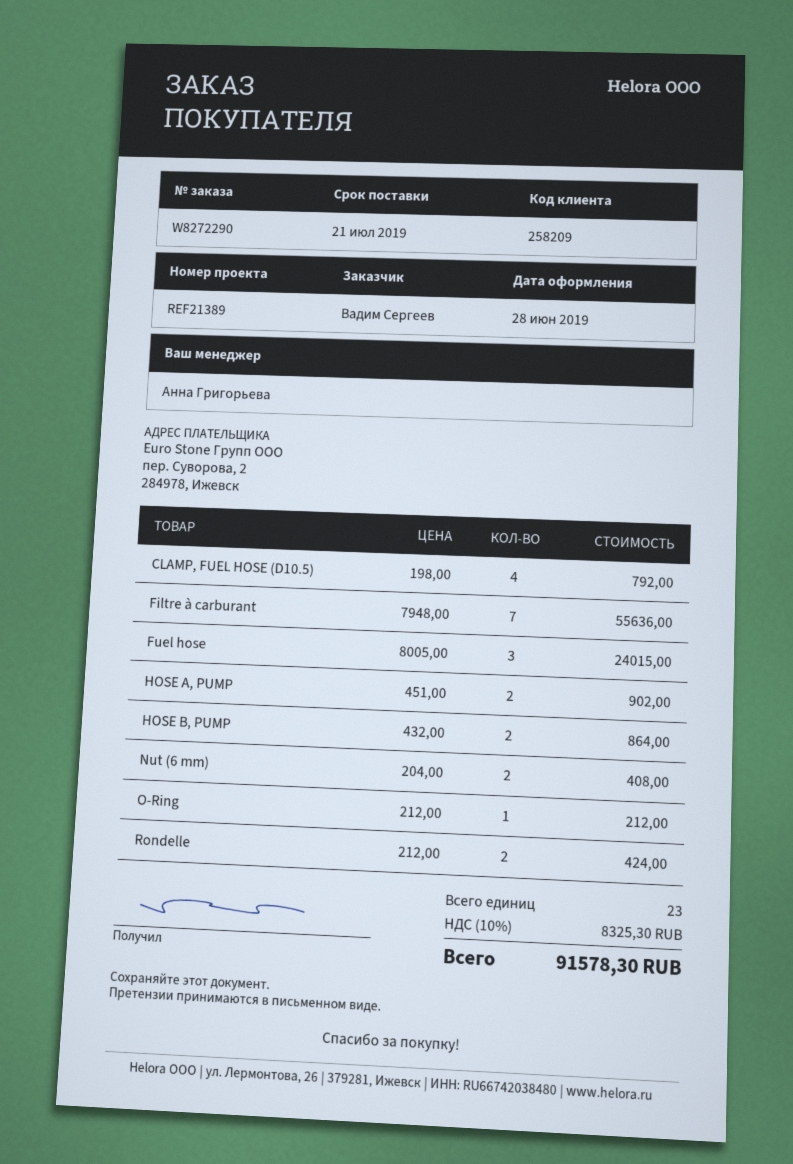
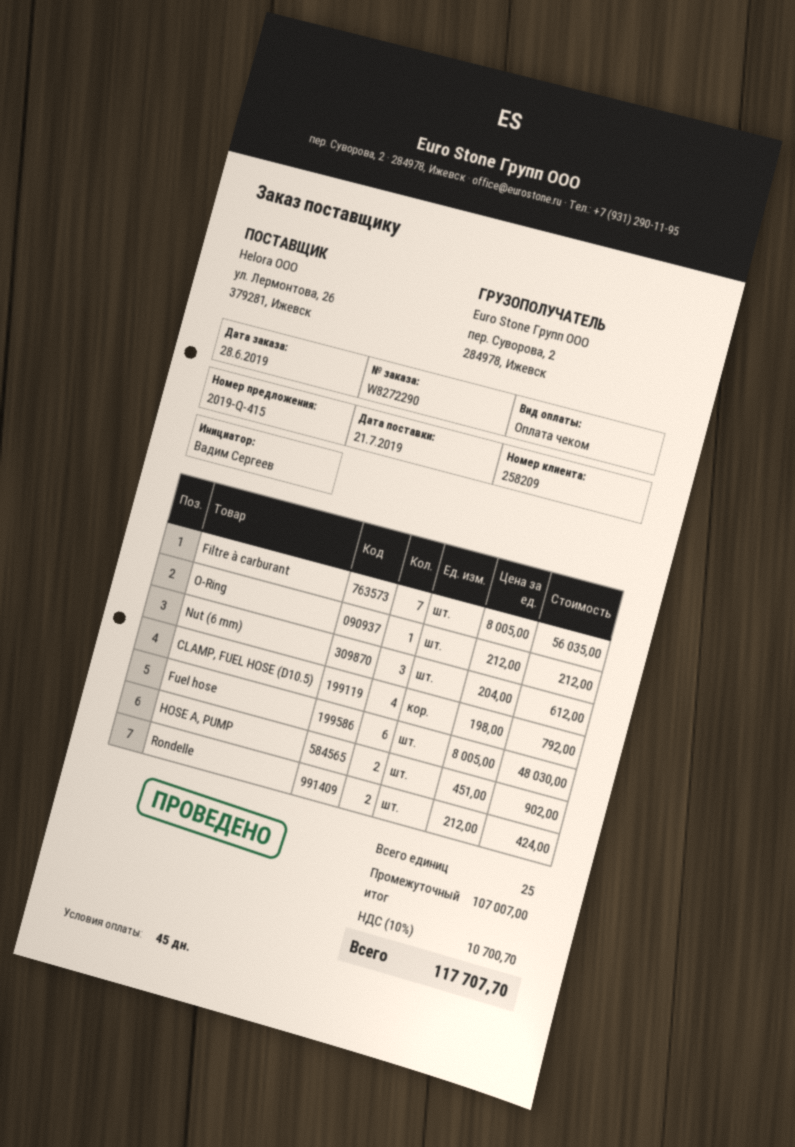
Filtre à carburant: 7 x 7948.00 = 55636.00 -> 7 x 8005.00 = 56035.00
Fuel hose: 3 x 8005.00 = 24015.00 -> 6 x 8005.00 = 48030.00
HOSE B, PUMP: 2 x 432.00 = 864.00 -> none
Nut (6 mm): 2 x 204.00 = 408.00 -> 3 x 204.00 = 612.00
total quantity: 23 -> 25
tax: 10% = 8325.30 -> 10% = 10700.70
total: 91578.30 -> 117707.70

